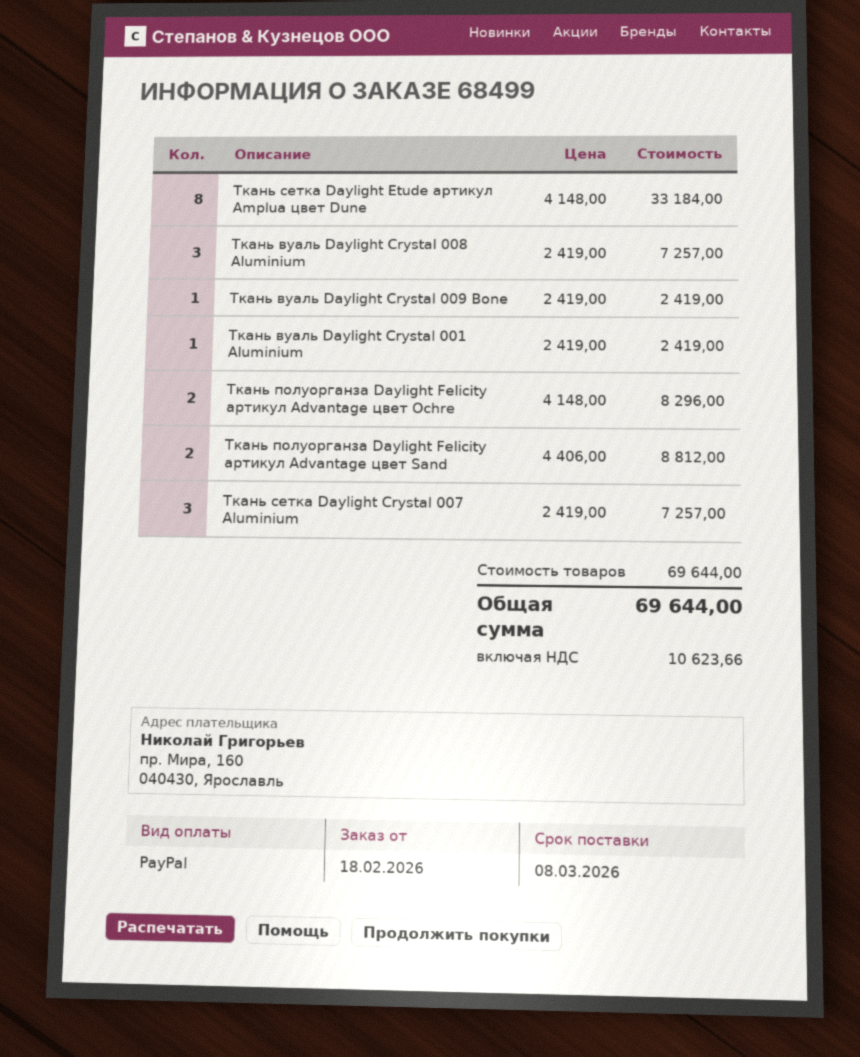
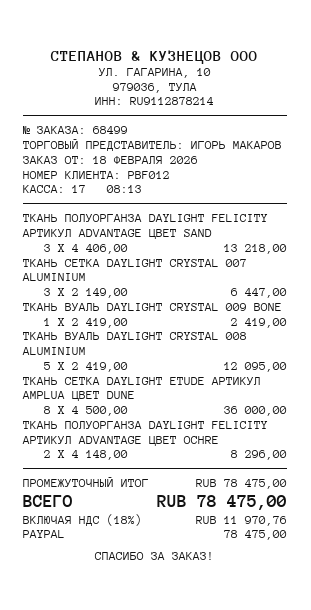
Ткань сетка Daylight Etude артикул Amplua цвет Dune: 8 x 4148.00 = 33184.00 -> 8 x 4500.00 = 36000.00
Ткань вуаль Daylight Crystal 008 Aluminium: 3 x 2419.00 = 7257.00 -> 5 x 2419.00 = 12095.00
Ткань вуаль Daylight Crystal 001 Aluminium: 1 x 2419.00 = 2419.00 -> none
Ткань полуорганза Daylight Felicity артикул Advantage цвет Sand: 2 x 4406.00 = 8812.00 -> 3 x 4406.00 = 13218.00
Ткань сетка Daylight Crystal 007 Aluminium: 3 x 2419.00 = 7257.00 -> 3 x 2149.00 = 6447.00
subtotal: 69644.00 -> 78475.00
tax: 10623.66 -> 11970.76
total: 69644.00 -> 78475.00

